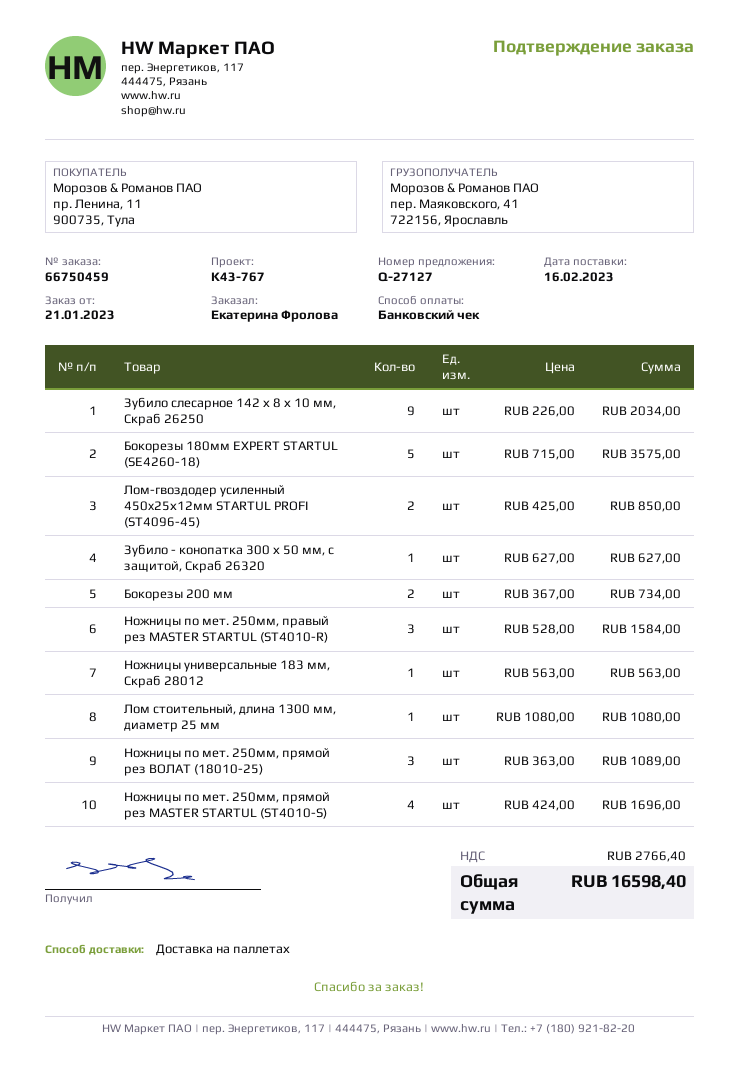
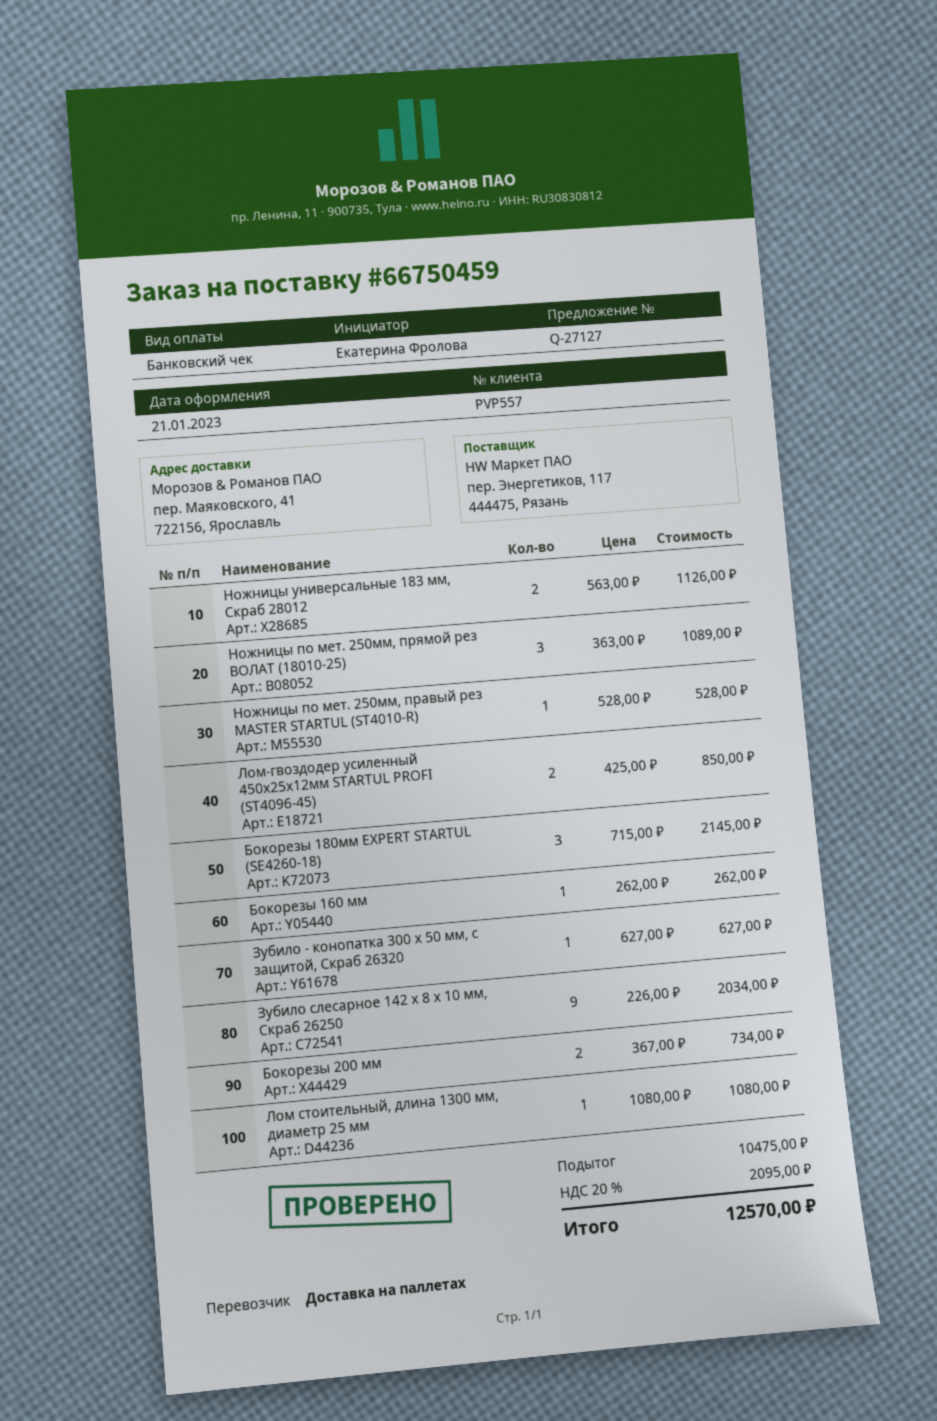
Бокорезы 180мм EXPERT STARTUL (SE4260-18): 5 x 715.00 = 3575.00 -> 3 x 715.00 = 2145.00
Ножницы по мет. 250мм, правый рез MASTER STARTUL (ST4010-R): 3 x 528.00 = 1584.00 -> 1 x 528.00 = 528.00
Ножницы универсальные 183 мм, Скраб 28012: 1 x 563.00 = 563.00 -> 2 x 563.00 = 1126.00
Ножницы по мет. 250мм, прямой рез MASTER STARTUL (ST4010-S): 4 x 424.00 = 1696.00 -> none
Бокорезы 160 мм: none -> 1 x 262.00 = 262.00
tax: 2766.40 -> 2095.00
total: 16598.40 -> 12570.00

